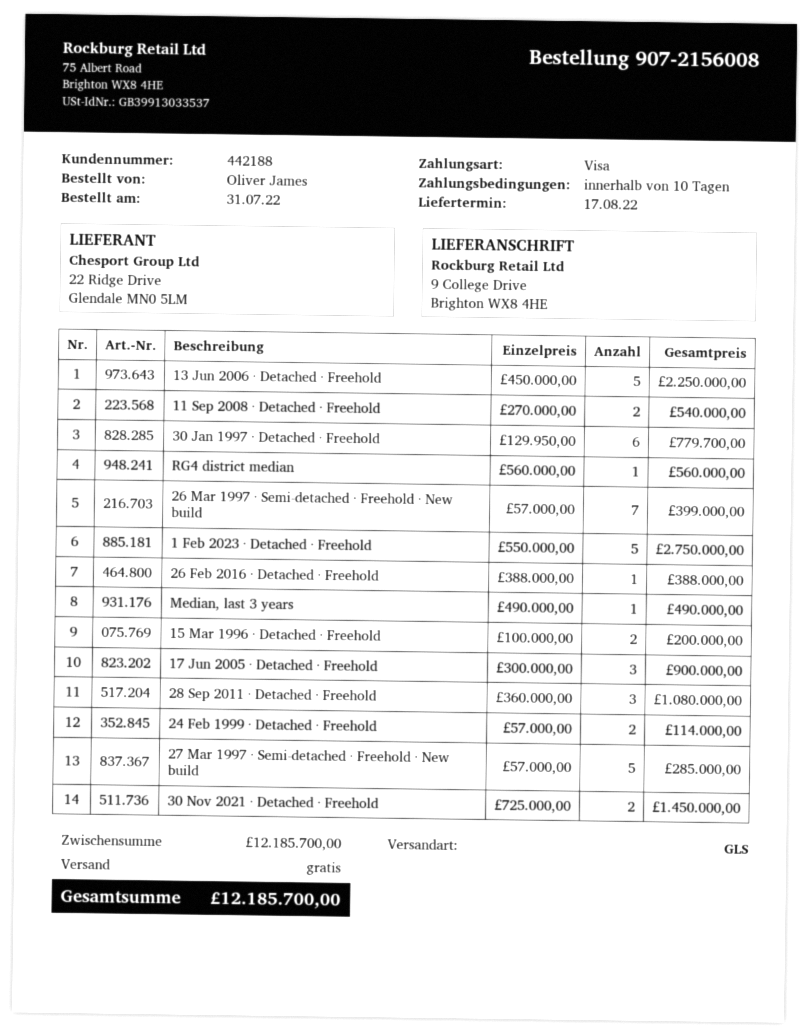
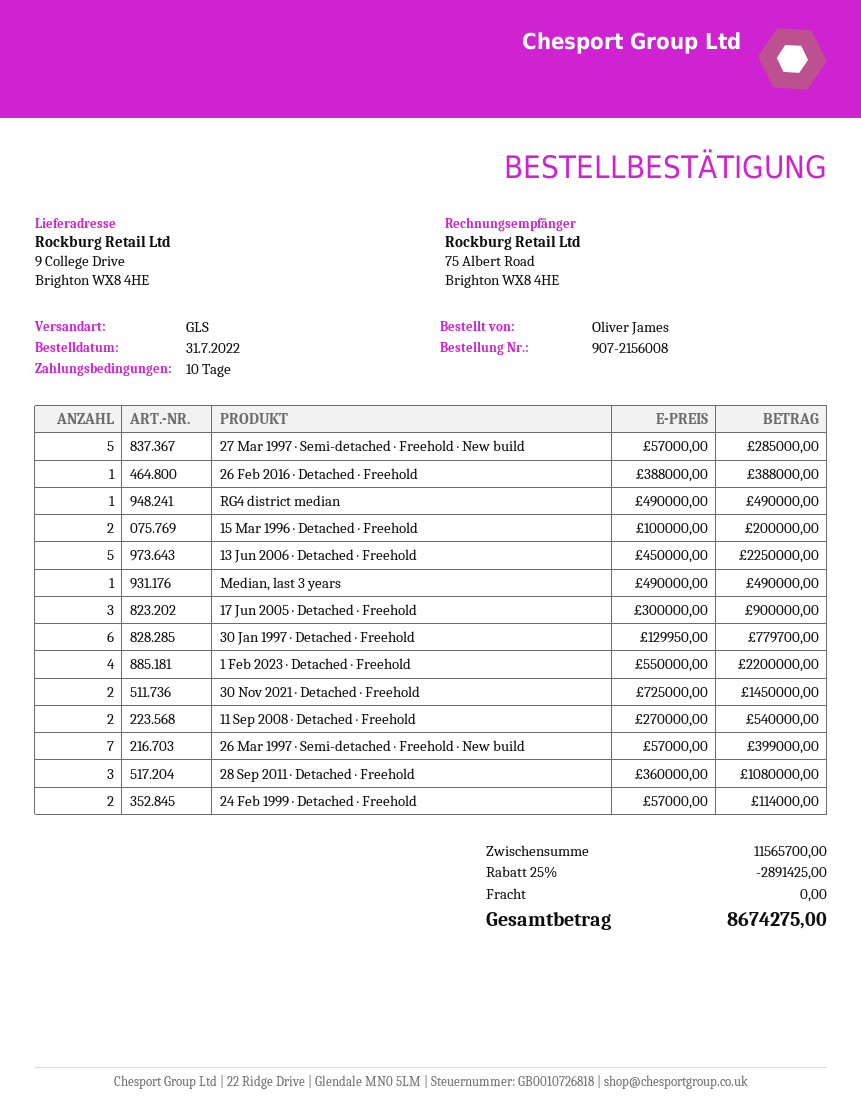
RG4 district median: 1 x 560000.00 = 560000.00 -> 1 x 490000.00 = 490000.00
1 Feb 2023 · Detached · Freehold: 5 x 550000.00 = 2750000.00 -> 4 x 550000.00 = 2200000.00
subtotal: 12185700.00 -> 11565700.00
discount: none -> 25% = 2891425.00
total: 12185700.00 -> 8674275.00

